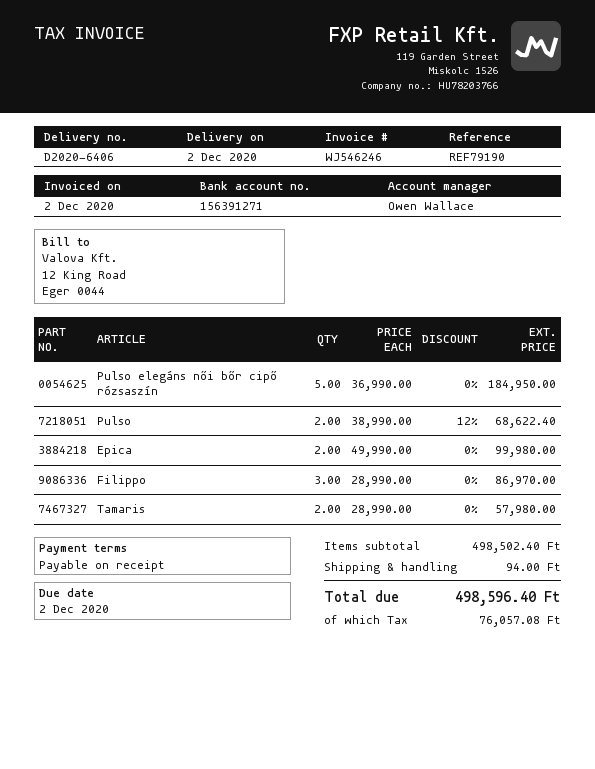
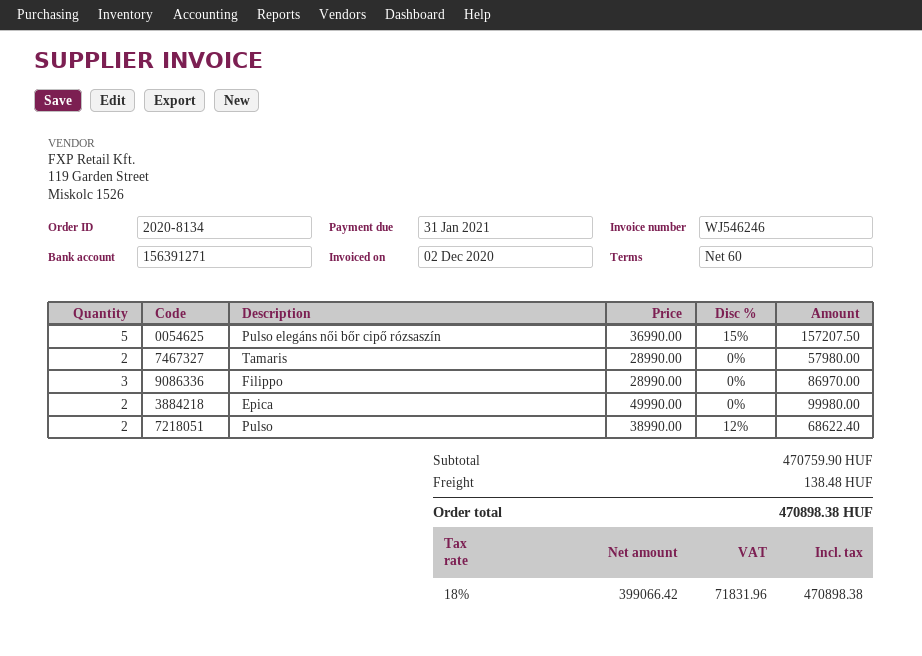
payment terms: on receipt -> 60 days
due date: 2020-12-02 -> 2021-01-31
Pulso elegáns női bőr cipő rózsaszín: 5 x 36990.00 = 184950.00 -> 5 x 36990.00 - 15% = 157207.50
subtotal: 498502.40 -> 470759.90
shipping: 94.00 -> 138.48
tax: 76057.08 -> 71831.96
total: 498596.40 -> 470898.38

